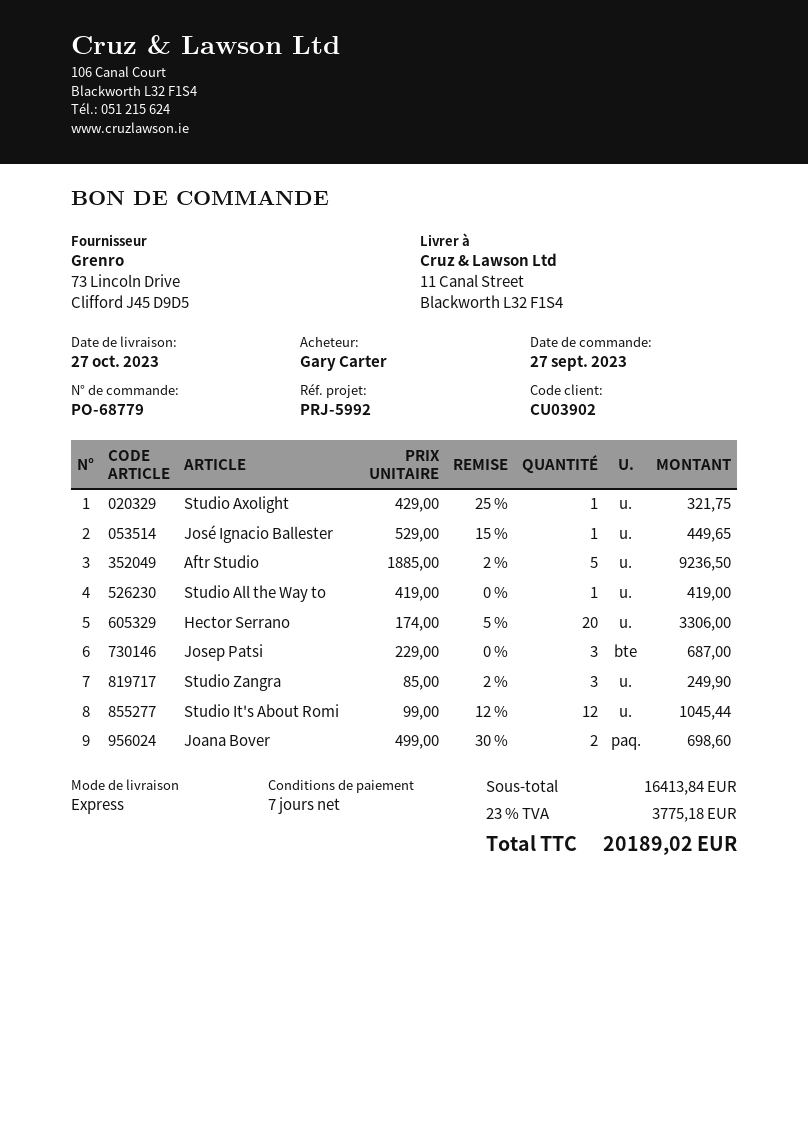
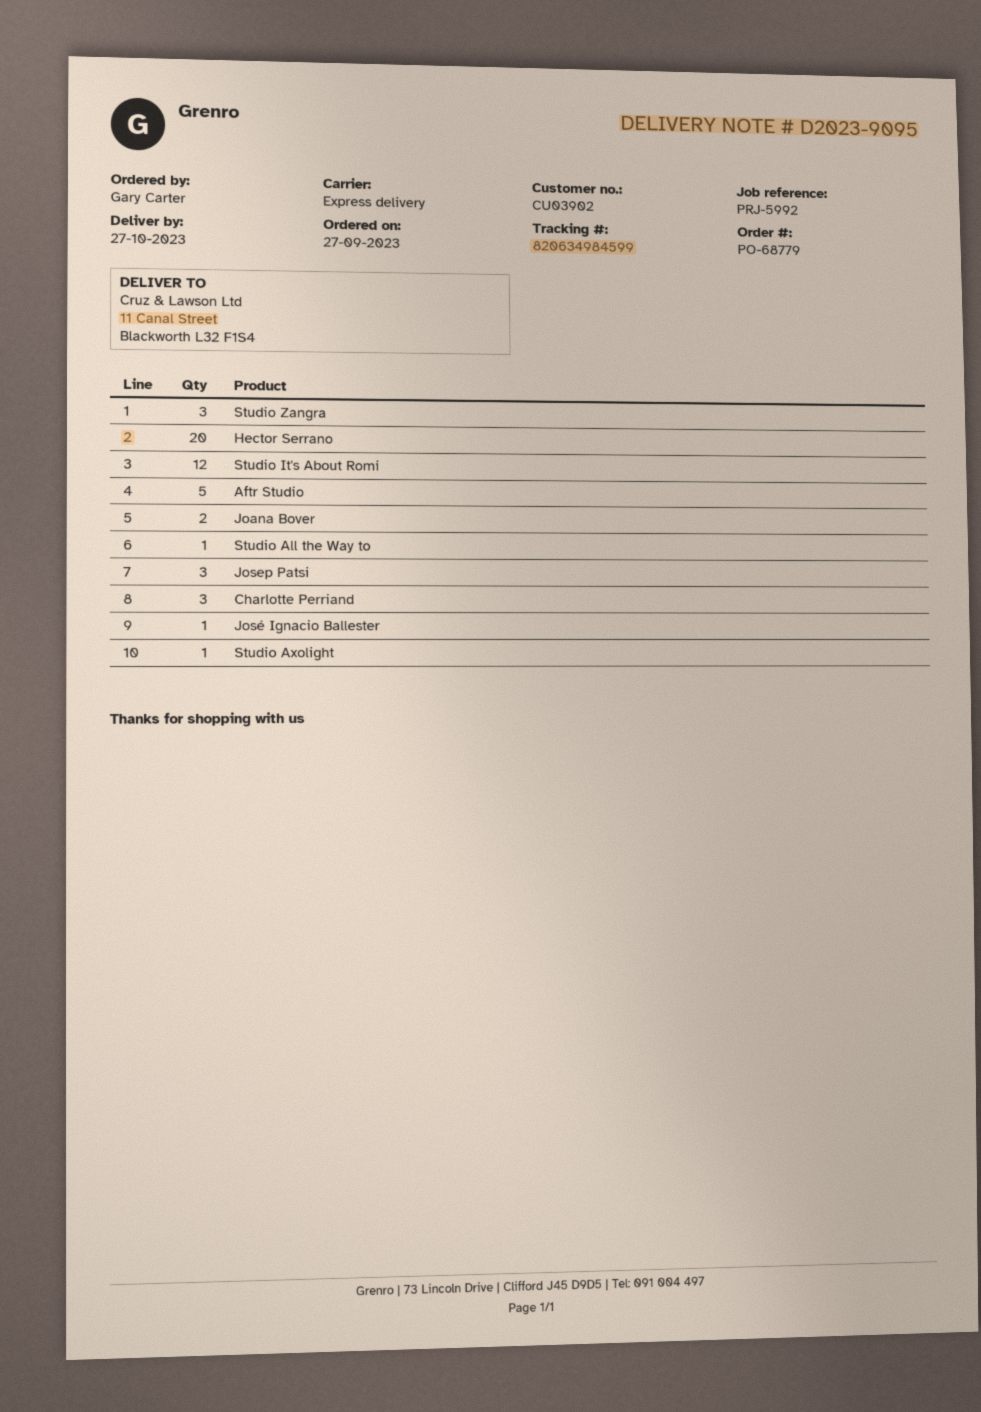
Charlotte Perriand: none -> 3

